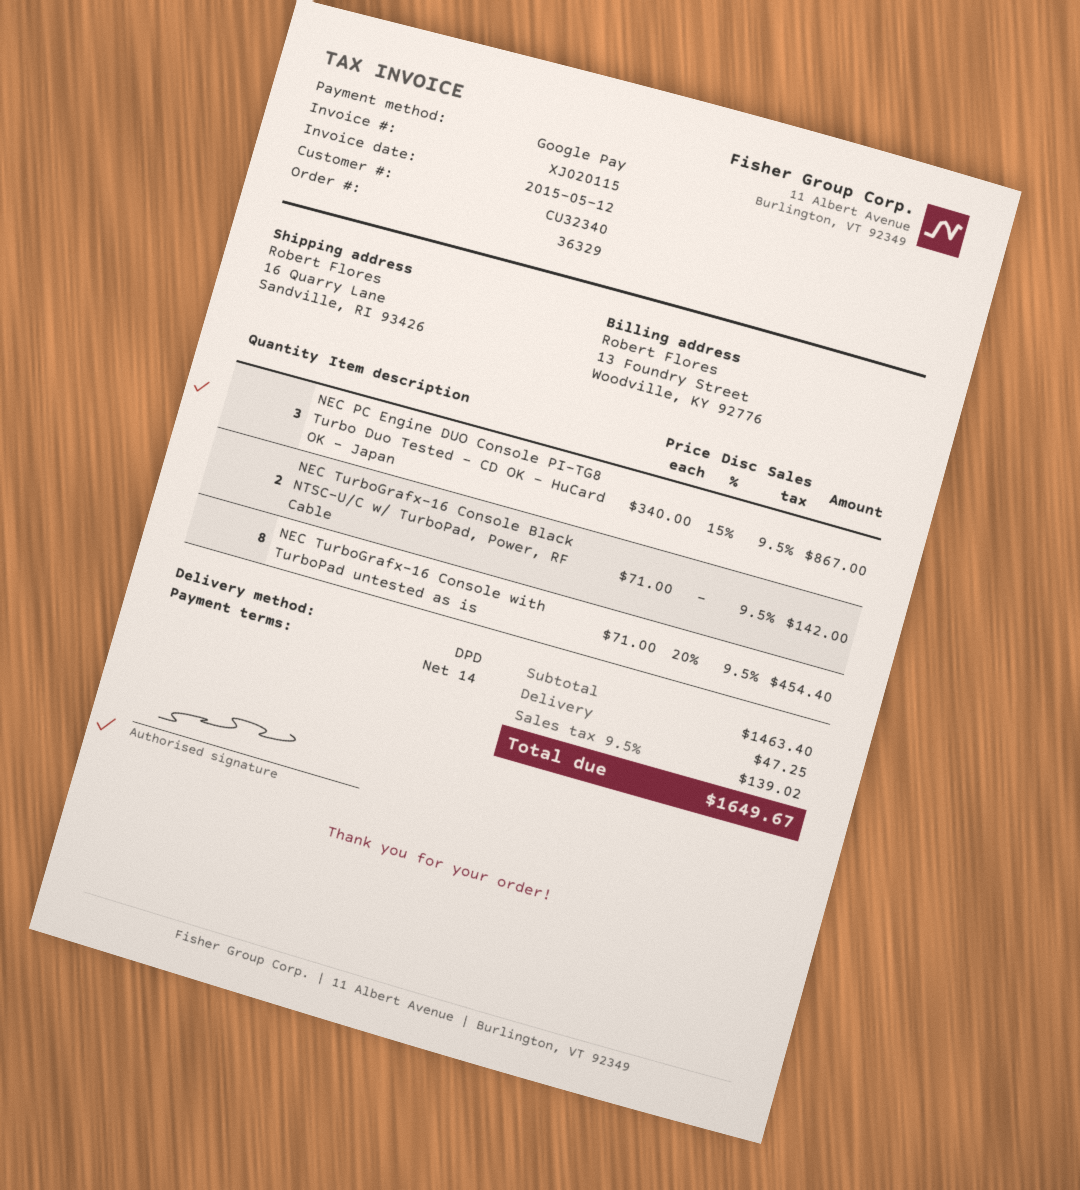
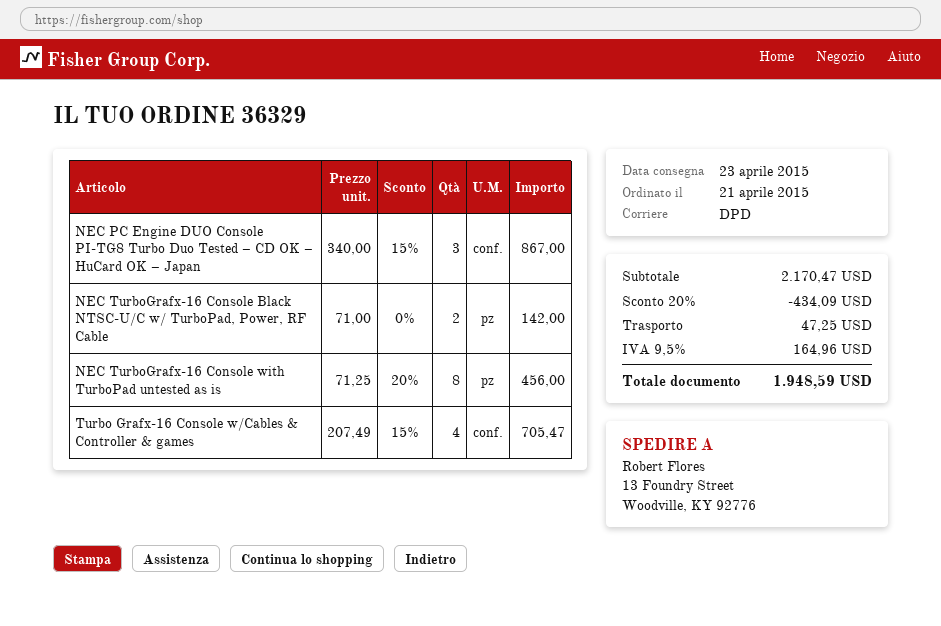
ship to: 16 Quarry Lane, Sandville, RI 93426 -> 13 Foundry Street, Woodville, KY 92776
NEC TurboGrafx-16 Console with TurboPad untested as is: 8 x 71.00 - 20% = 454.40 -> 8 x 71.25 - 20% = 456.00
Turbo Grafx-16 Console w/Cables & Controller & games: none -> 4 x 207.49 - 15% = 705.47
subtotal: 1463.40 -> 2170.47
discount: none -> 20% = 434.09
tax: 9.5% = 139.02 -> 9.5% = 164.96
total: 1649.67 -> 1948.59

